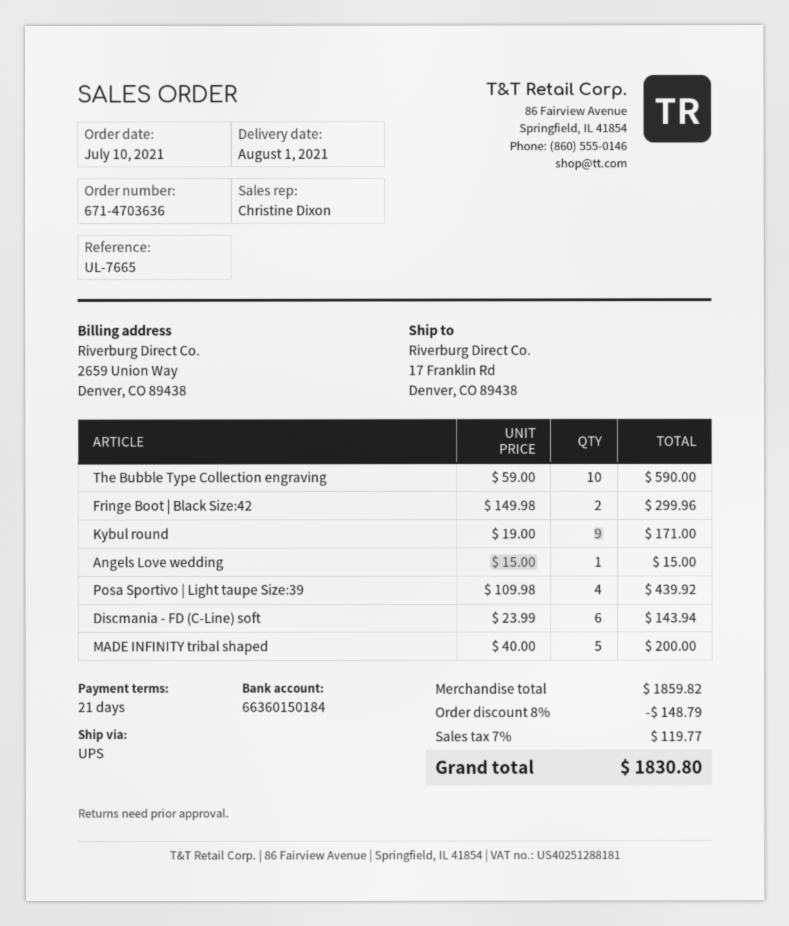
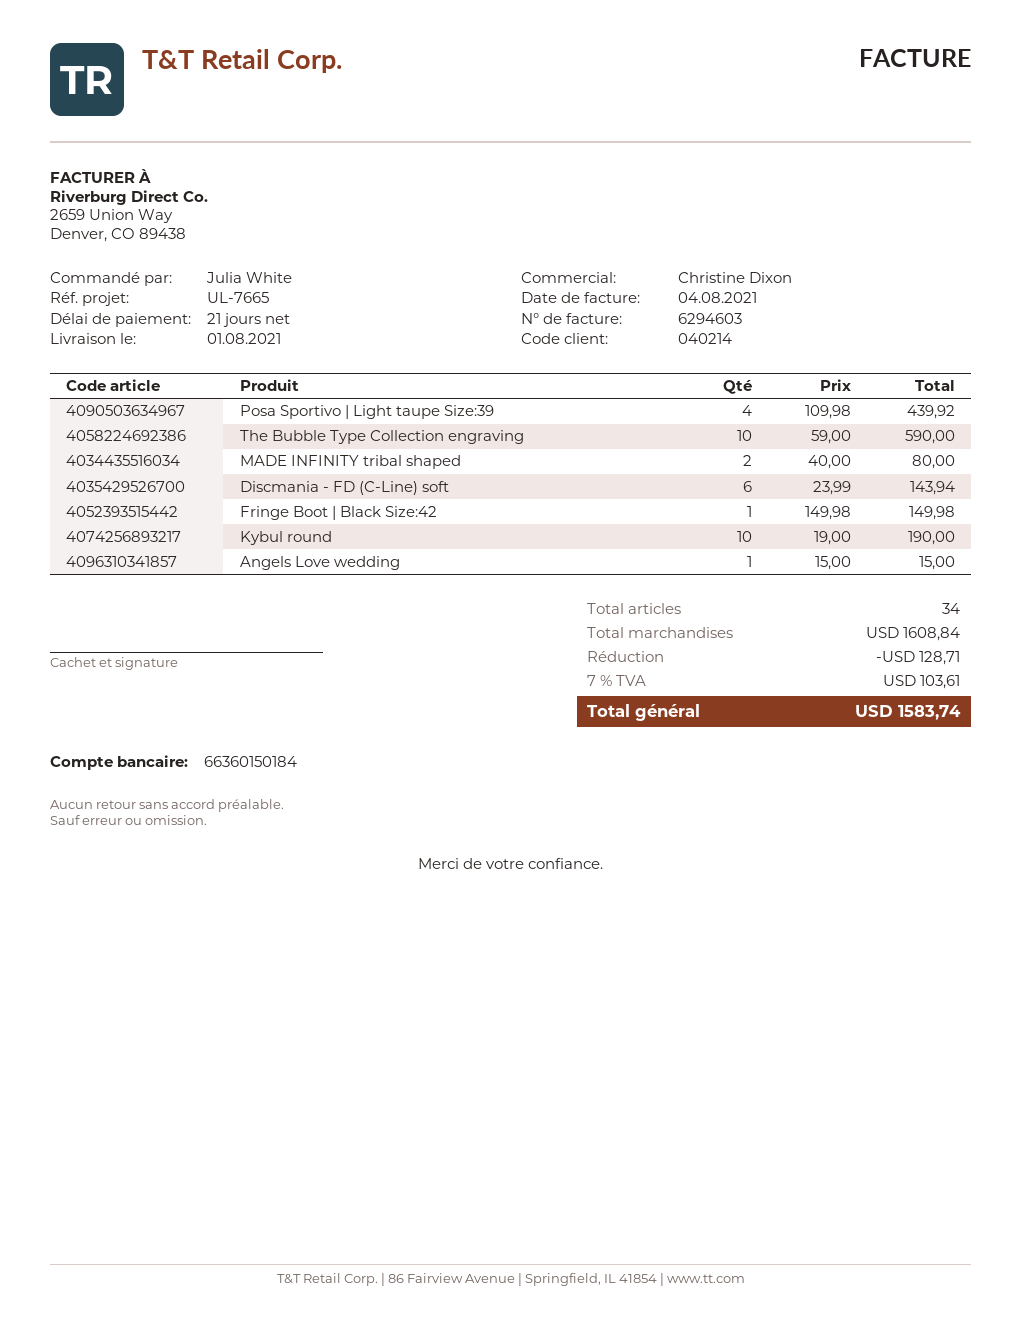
Fringe Boot | Black Size:42: 2 x 149.98 = 299.96 -> 1 x 149.98 = 149.98
Kybul round: 9 x 19.00 = 171.00 -> 10 x 19.00 = 190.00
MADE INFINITY tribal shaped: 5 x 40.00 = 200.00 -> 2 x 40.00 = 80.00
subtotal: 1859.82 -> 1608.84
discount: 148.79 -> 128.71
tax: 7% = 119.77 -> 7% = 103.61
total: 1830.80 -> 1583.74

